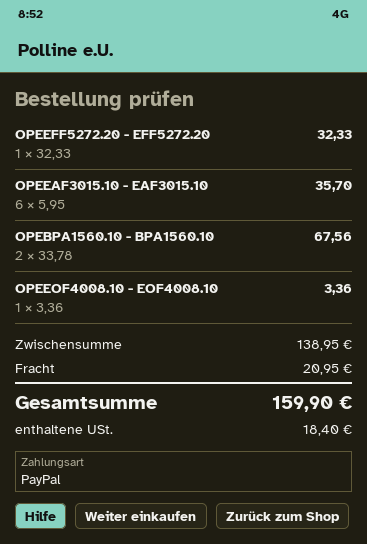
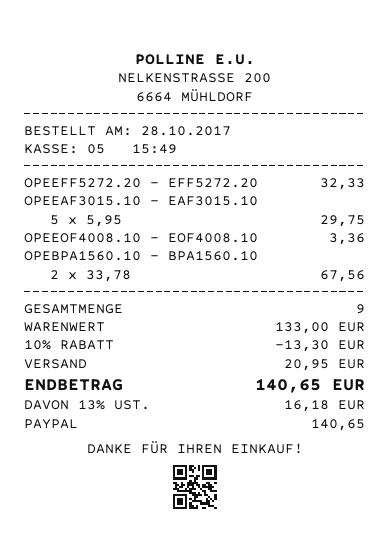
OPEEAF3015.10 - EAF3015.10: 6 x 5.95 = 35.70 -> 5 x 5.95 = 29.75
subtotal: 138.95 -> 133.00
discount: none -> 10% = 13.30
tax: 18.40 -> 16.18
total: 159.90 -> 140.65

